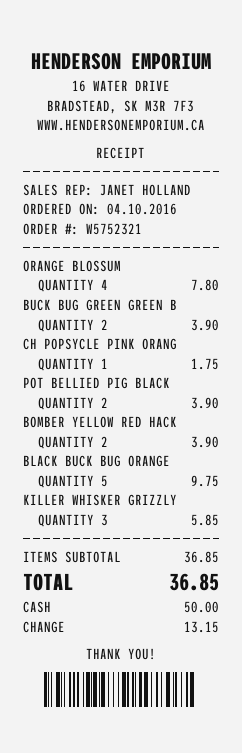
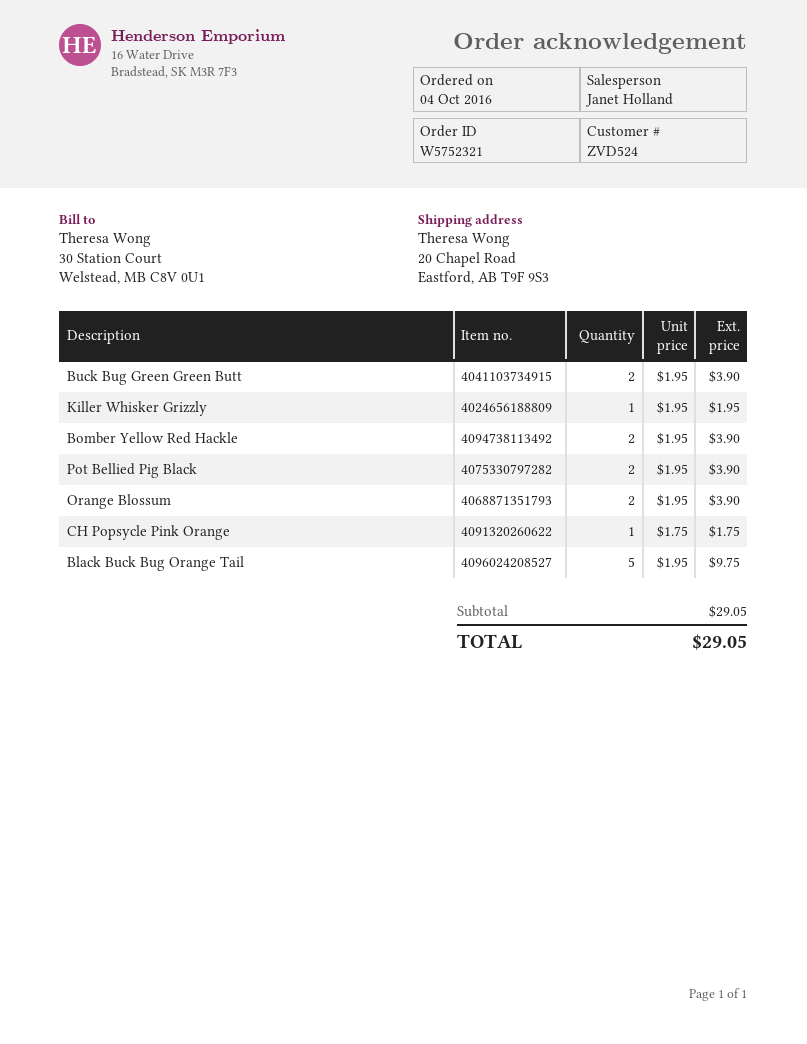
ORANGE BLOSSUM: 4 for 7.80 -> 2 for 3.90
KILLER WHISKER GRIZZLY: 3 for 5.85 -> 1 for 1.95
subtotal: 36.85 -> 29.05
total: 36.85 -> 29.05

